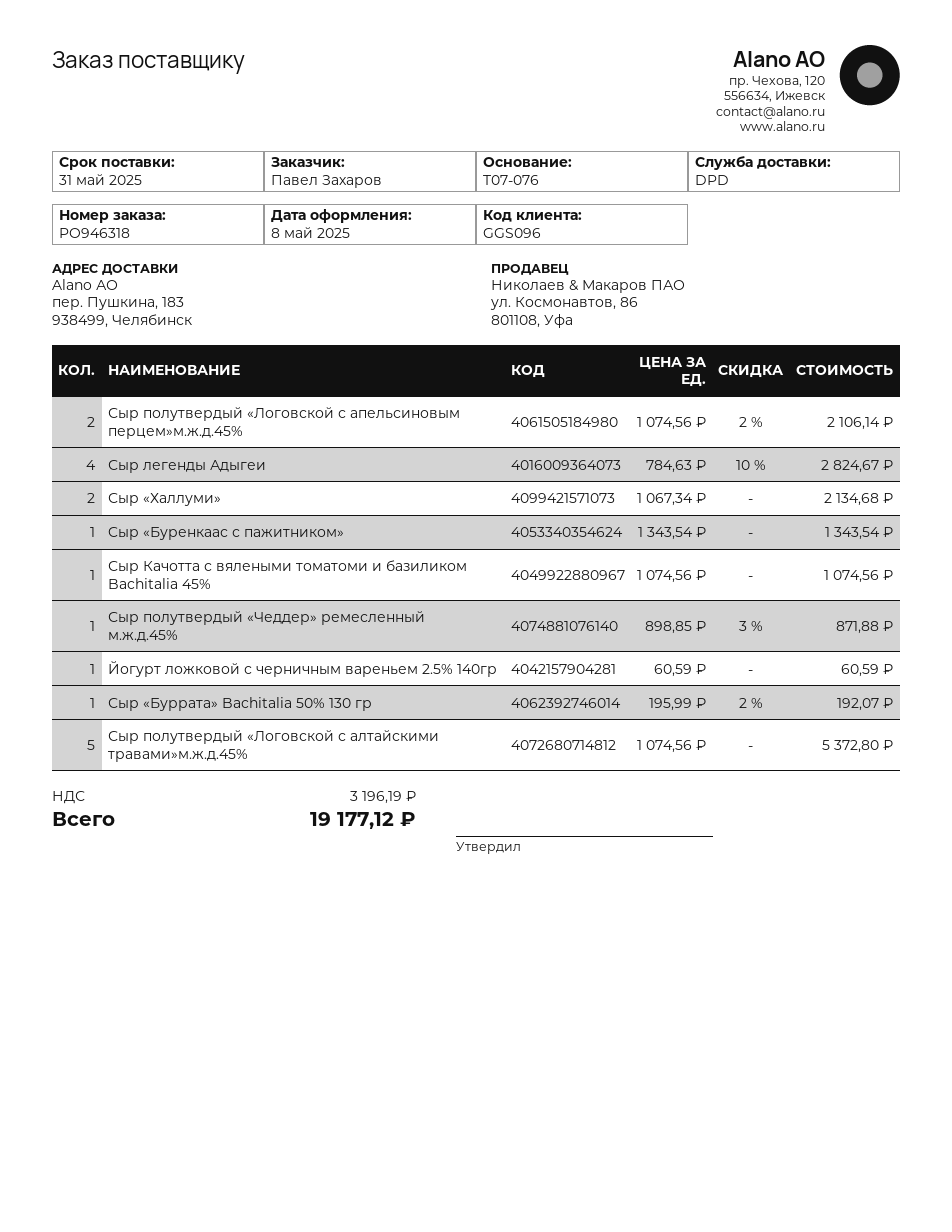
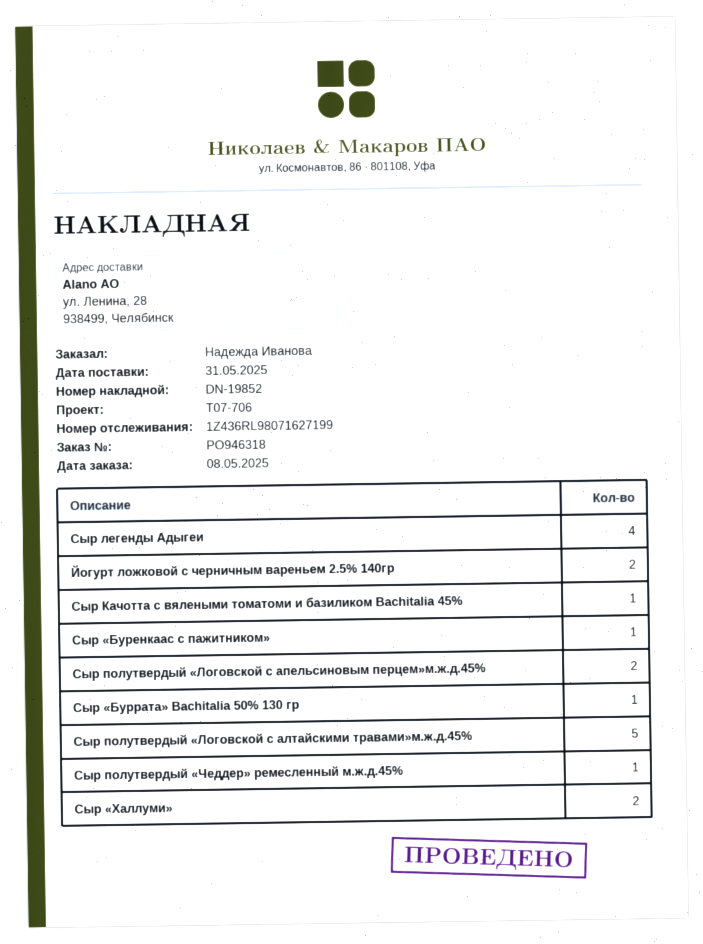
reference: T07-076 -> T07-706
ordered by: Павел Захаров -> Надежда Иванова
ship to: пер. Пушкина, 183, 938499, Челябинск -> ул. Ленина, 28, 938499, Челябинск
Йогурт ложковой с черничным вареньем 2.5% 140гр: 1 -> 2

